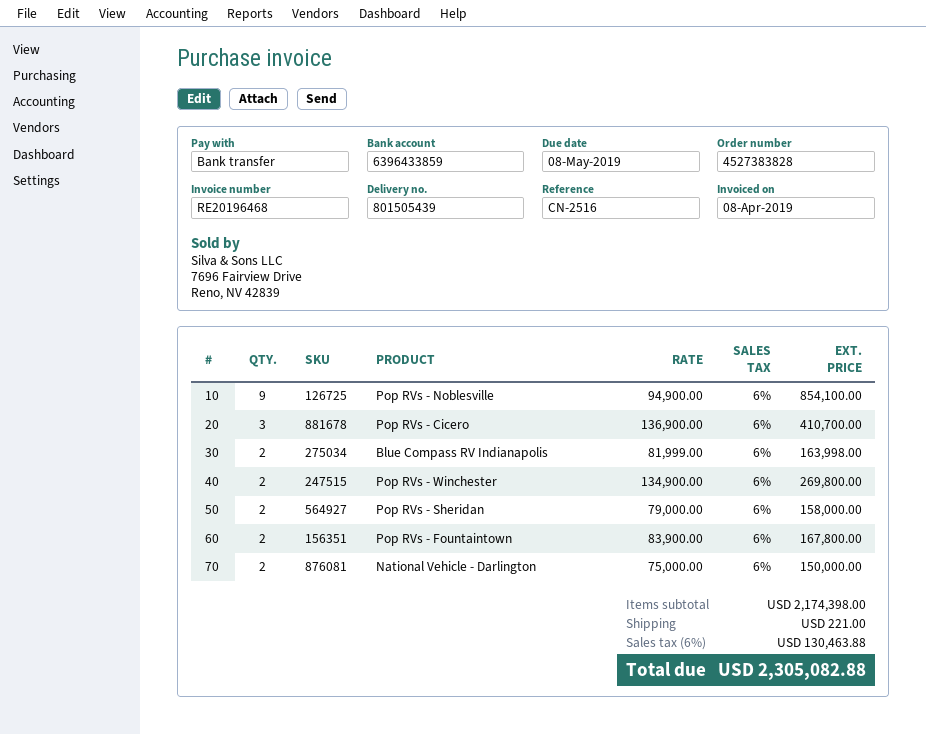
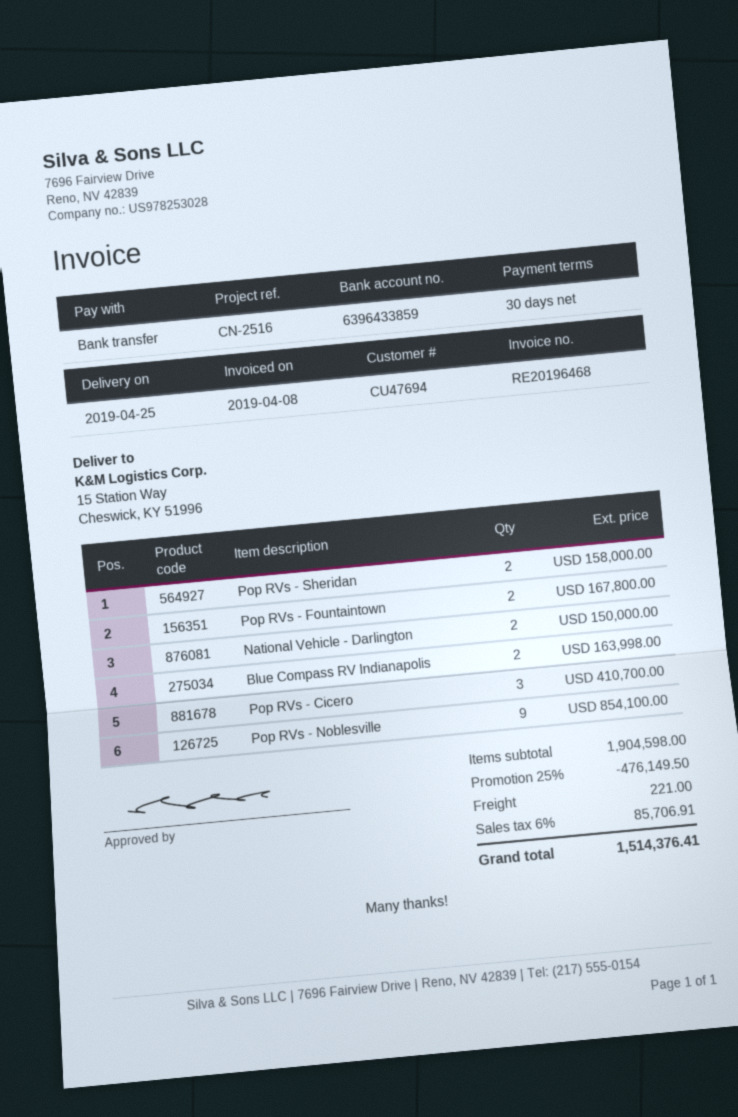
Pop RVs - Winchester: 2 for 269800.00 -> none
subtotal: 2174398.00 -> 1904598.00
discount: none -> 25% = 476149.50
tax: 6% = 130463.88 -> 6% = 85706.91
total: 2305082.88 -> 1514376.41

